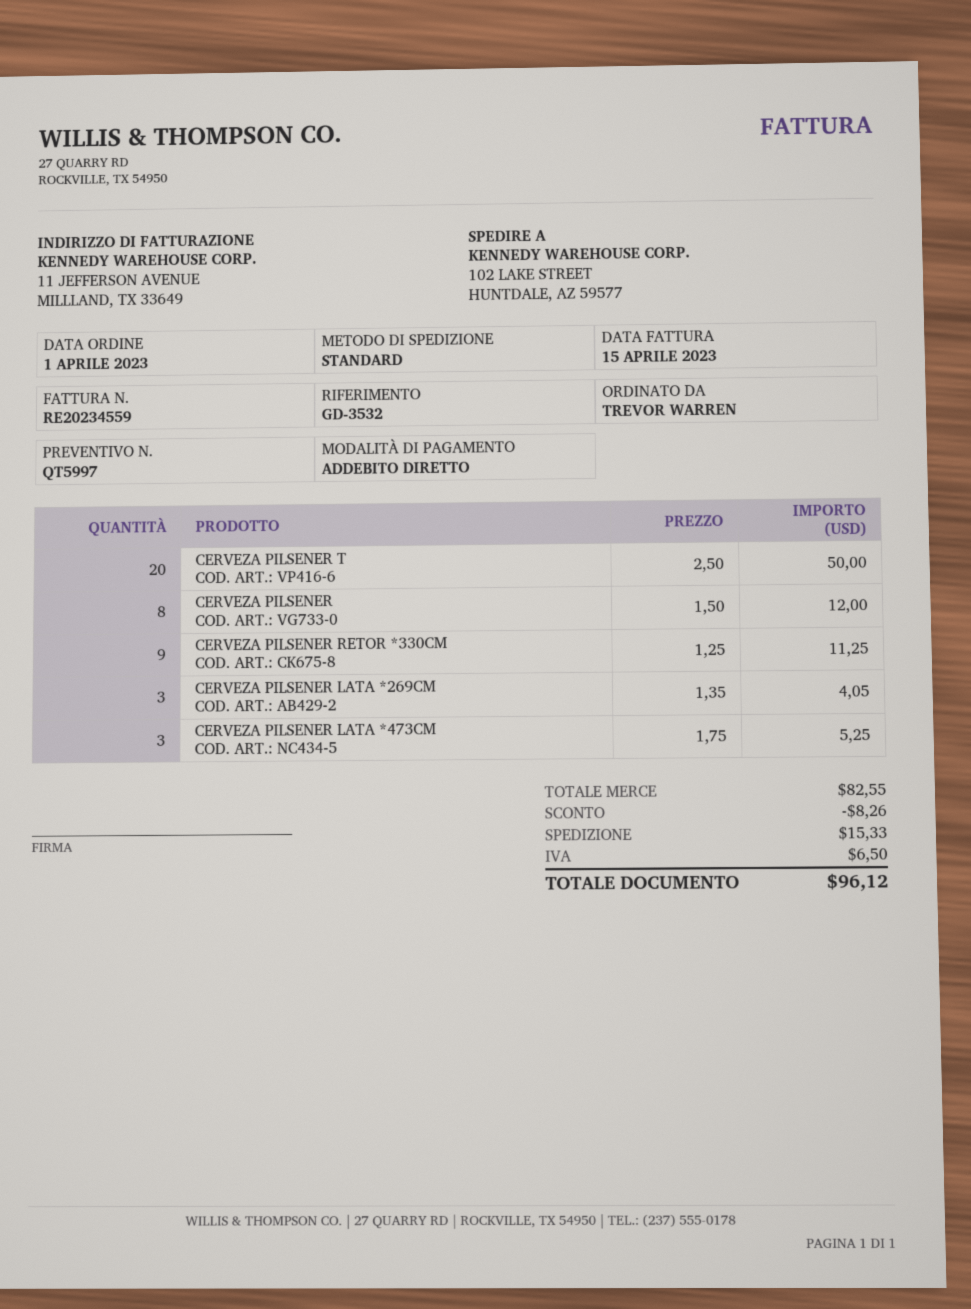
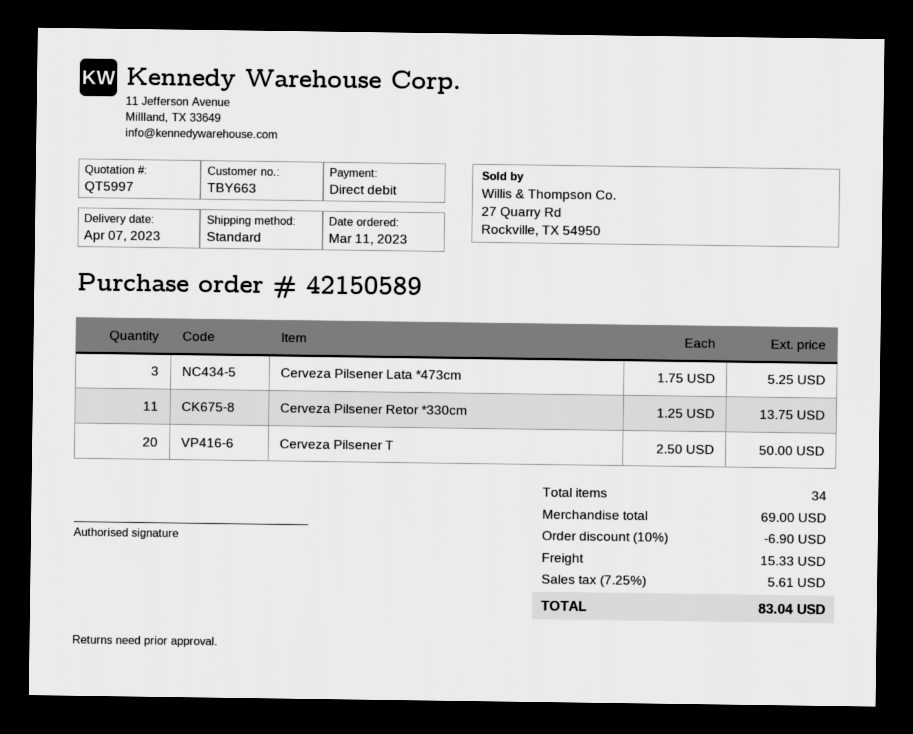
order date: 2023-04-01 -> 2023-03-11
CERVEZA PILSENER: 8 x 1.50 = 12.00 -> none
CERVEZA PILSENER RETOR *330CM: 9 x 1.25 = 11.25 -> 11 x 1.25 = 13.75
CERVEZA PILSENER LATA *269CM: 3 x 1.35 = 4.05 -> none
subtotal: 82.55 -> 69.00
discount: 8.26 -> 6.90
tax: 6.50 -> 5.61
total: 96.12 -> 83.04

